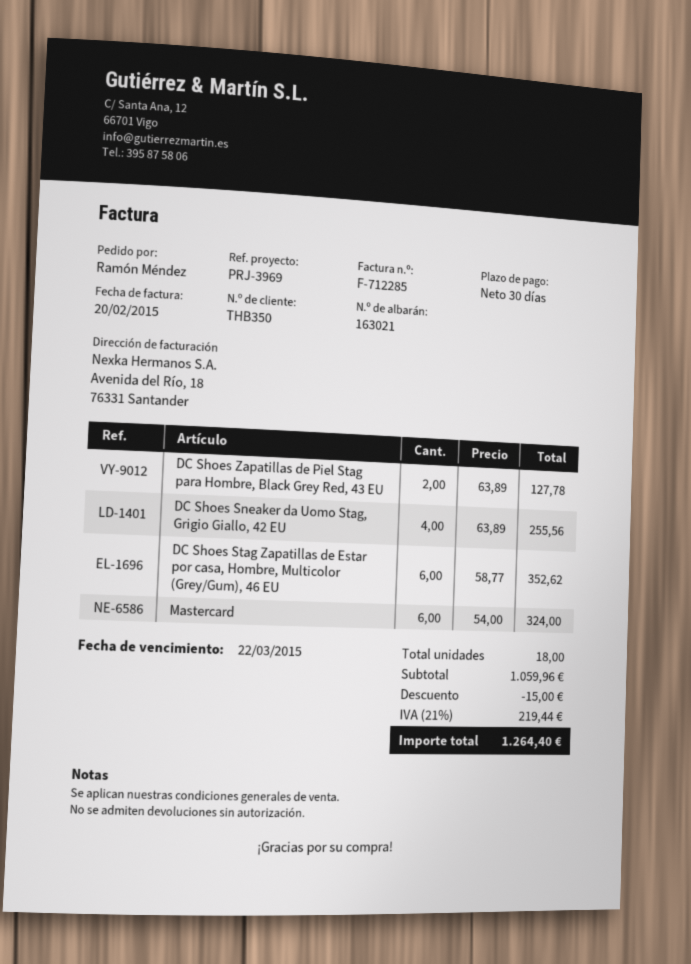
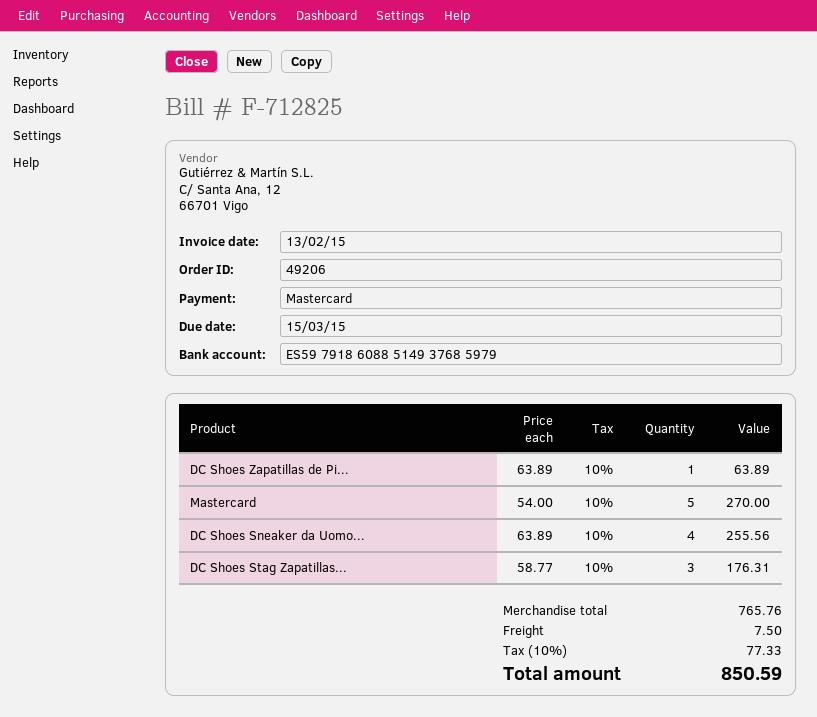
invoice number: F-712285 -> F-712825
invoice date: 2015-02-20 -> 2015-02-13
due date: 2015-03-22 -> 2015-03-15
DC Shoes Zapatillas de Piel Stag para Hombre, Black Grey Red, 43 EU: 2 x 63.89 = 127.78 -> 1 x 63.89 = 63.89
DC Shoes Stag Zapatillas de Estar por casa, Hombre, Multicolor (Grey/Gum), 46 EU: 6 x 58.77 = 352.62 -> 3 x 58.77 = 176.31
Mastercard: 6 x 54.00 = 324.00 -> 5 x 54.00 = 270.00
subtotal: 1059.96 -> 765.76
discount: 15.00 -> none
shipping: none -> 7.50
tax: 21% = 219.44 -> 10% = 77.33
total: 1264.40 -> 850.59

